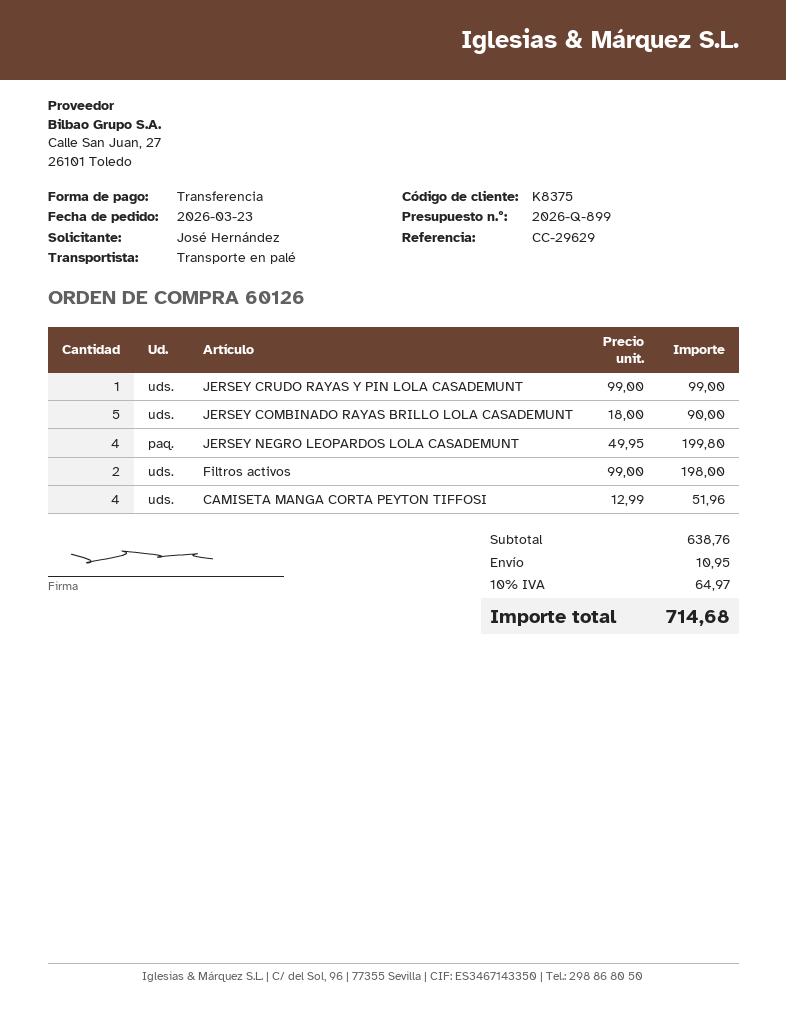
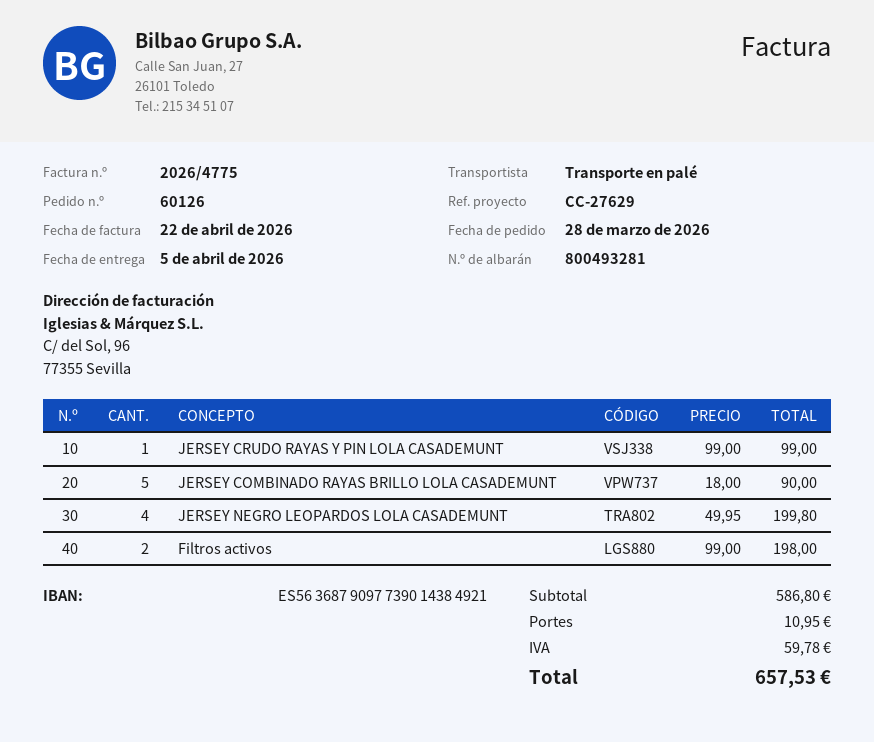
order date: 2026-03-23 -> 2026-03-28
reference: CC-29629 -> CC-27629
CAMISETA MANGA CORTA PEYTON TIFFOSI: 4 x 12.99 = 51.96 -> none
subtotal: 638.76 -> 586.80
tax: 64.97 -> 59.78
total: 714.68 -> 657.53

